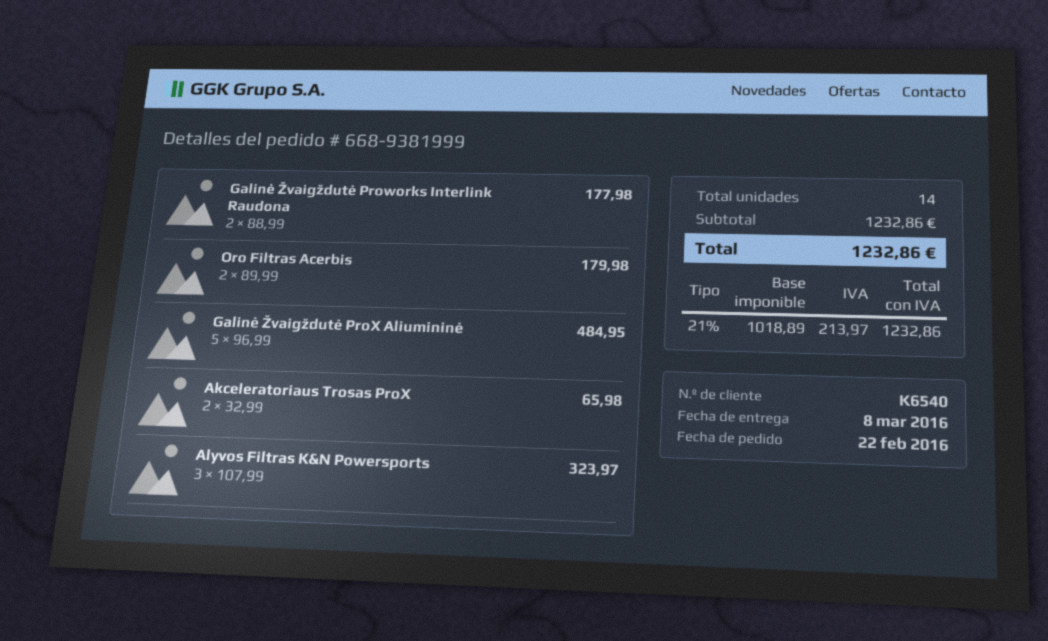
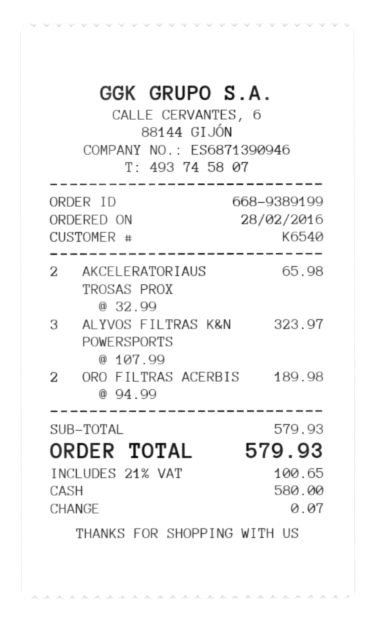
order number: 668-9381999 -> 668-9389199
order date: 2016-02-22 -> 2016-02-28
Galinė Žvaigždutė Proworks Interlink Raudona: 2 x 88.99 = 177.98 -> none
Oro Filtras Acerbis: 2 x 89.99 = 179.98 -> 2 x 94.99 = 189.98
Galinė Žvaigždutė ProX Aliumininė: 5 x 96.99 = 484.95 -> none
subtotal: 1232.86 -> 579.93
tax: 21% = 213.97 -> 21% = 100.65
total: 1232.86 -> 579.93

